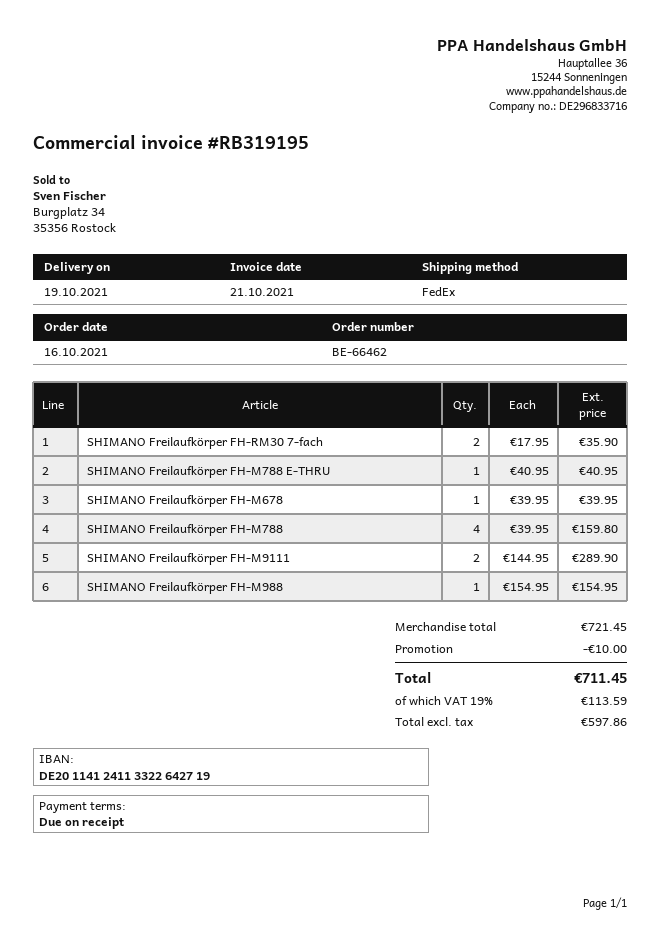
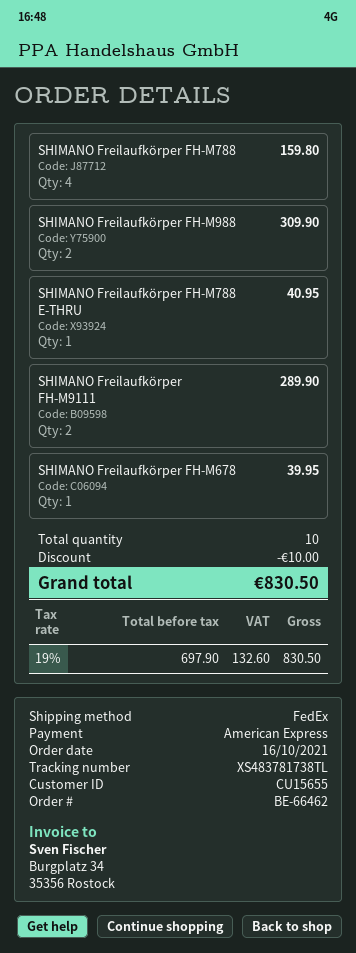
SHIMANO Freilaufkörper FH-RM30 7-fach: 2 for 35.90 -> none
SHIMANO Freilaufkörper FH-M988: 1 for 154.95 -> 2 for 309.90
net: 597.86 -> 697.90
tax: 19% = 113.59 -> 19% = 132.60
total: 711.45 -> 830.50

